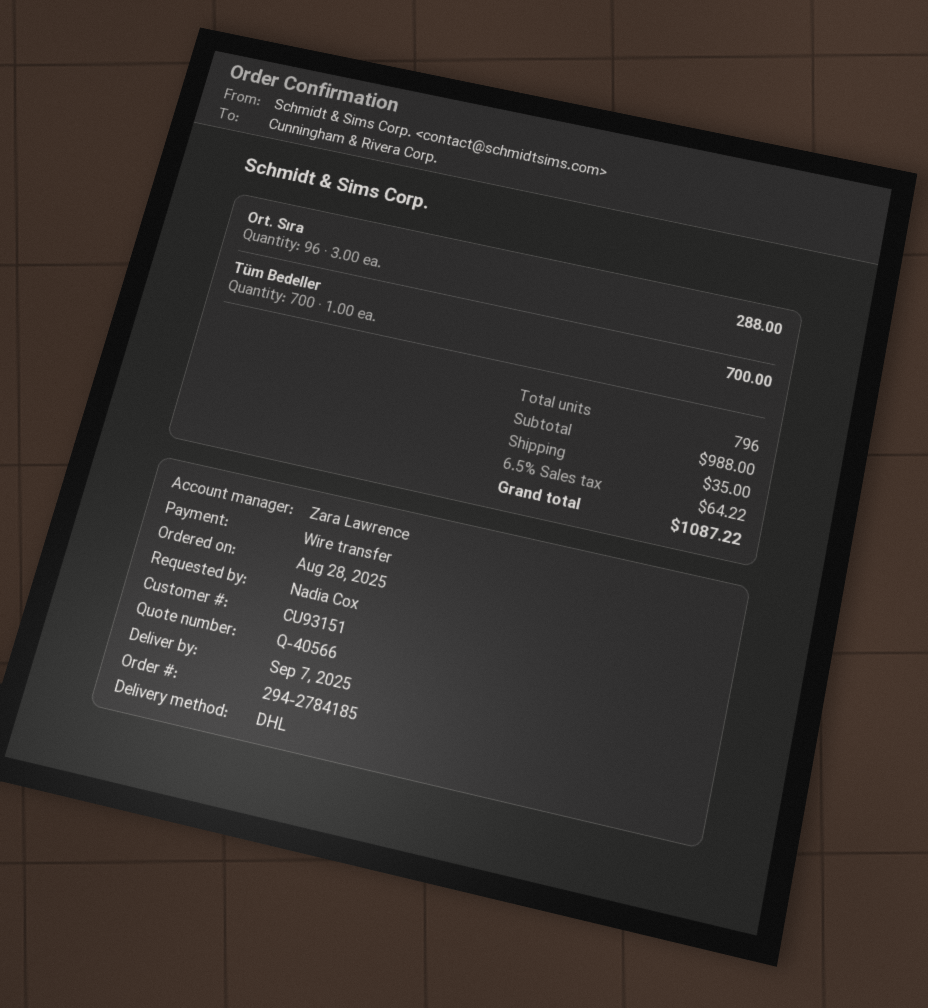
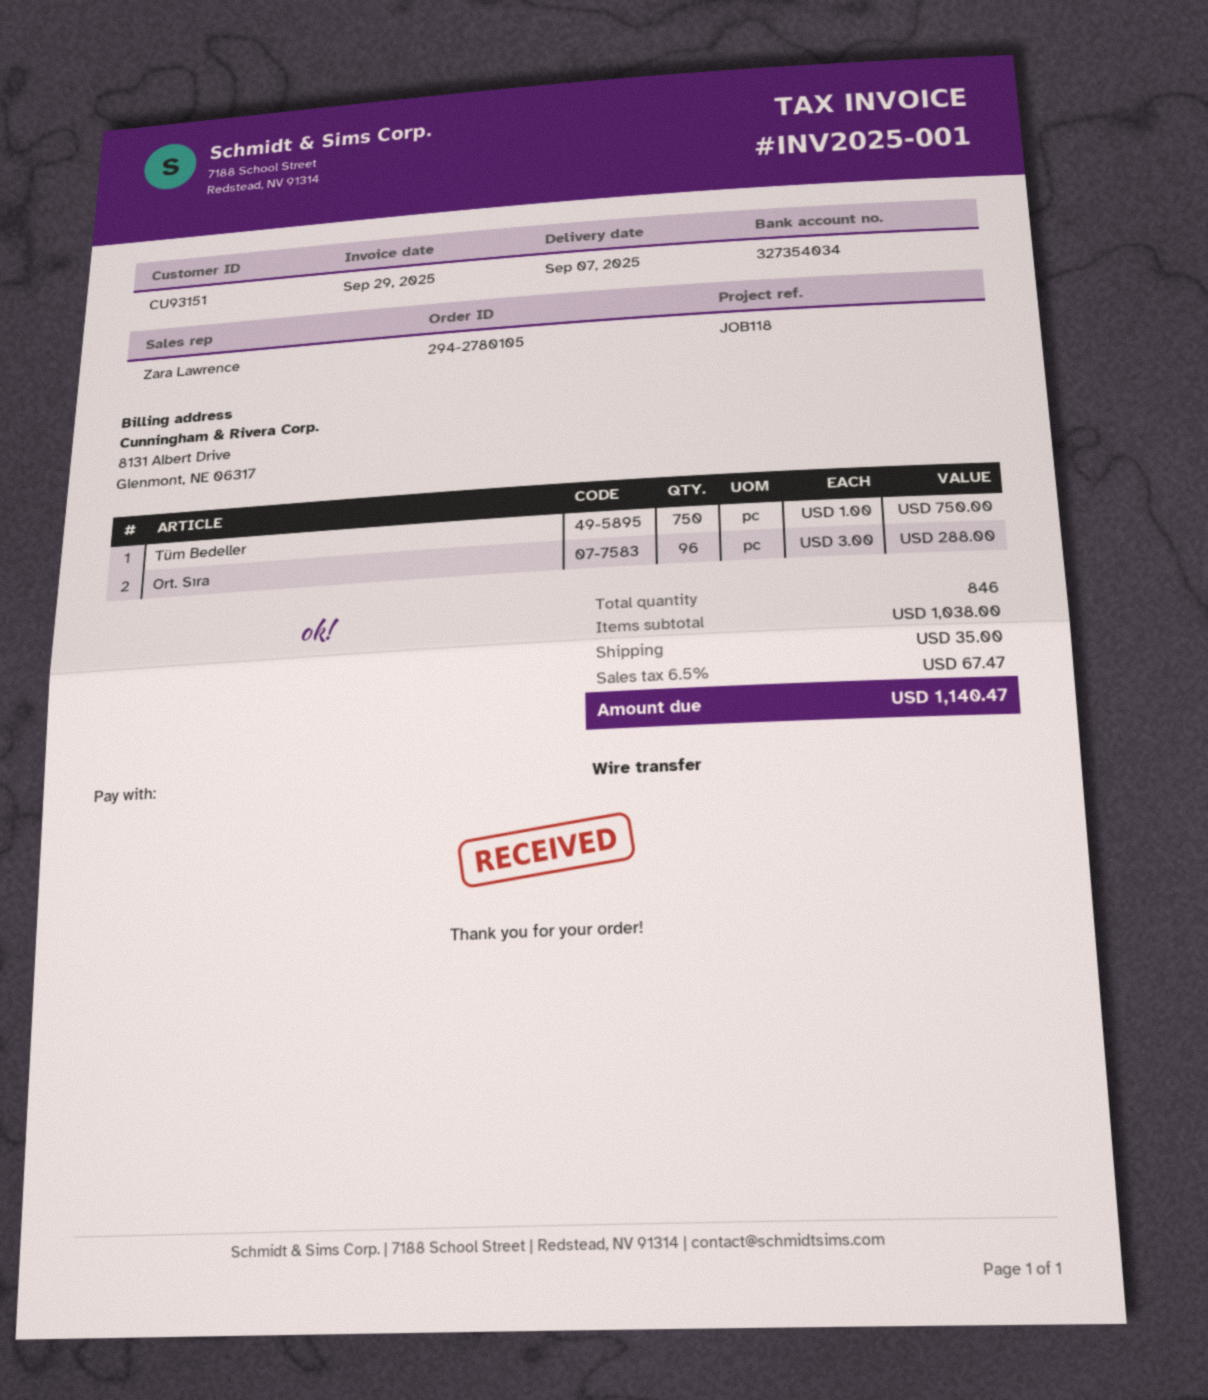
order number: 294-2784185 -> 294-2780105
Tüm Bedeller: 700 x 1.00 = 700.00 -> 750 x 1.00 = 750.00
total quantity: 796 -> 846
subtotal: 988.00 -> 1038.00
tax: 6.5% = 64.22 -> 6.5% = 67.47
total: 1087.22 -> 1140.47

